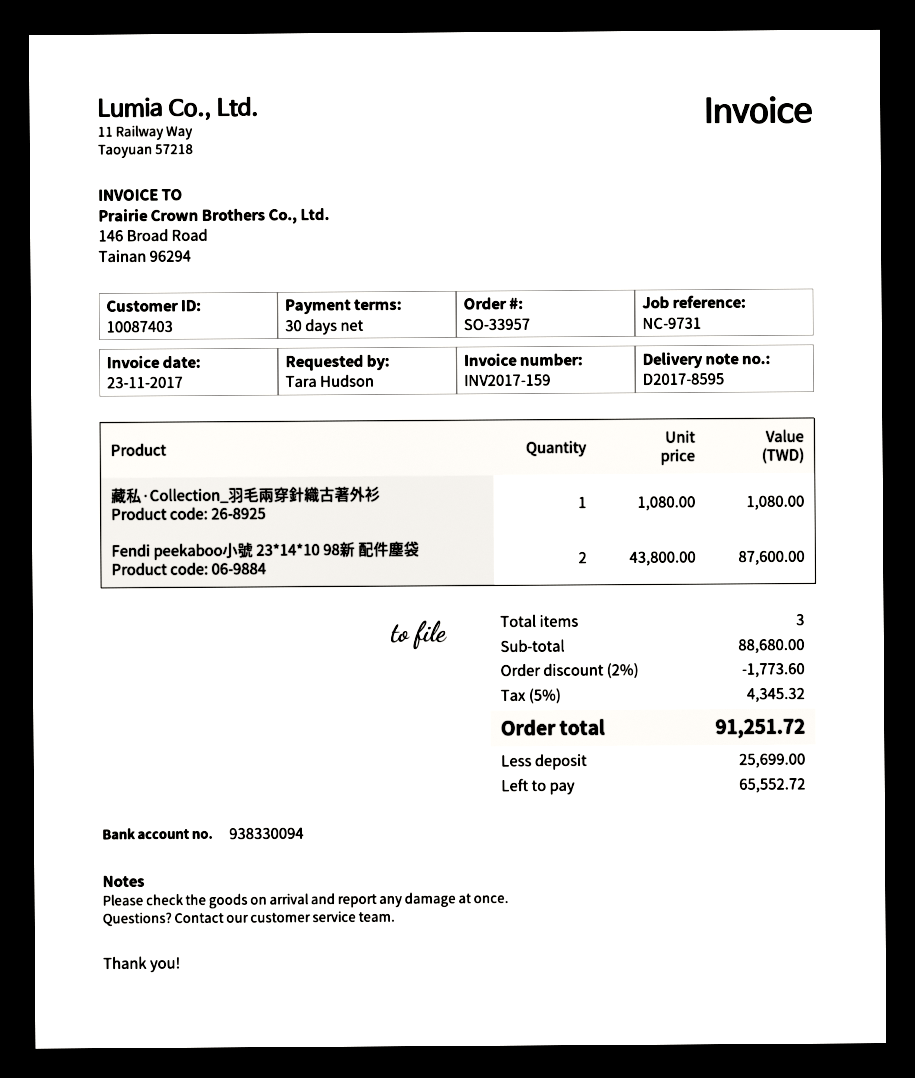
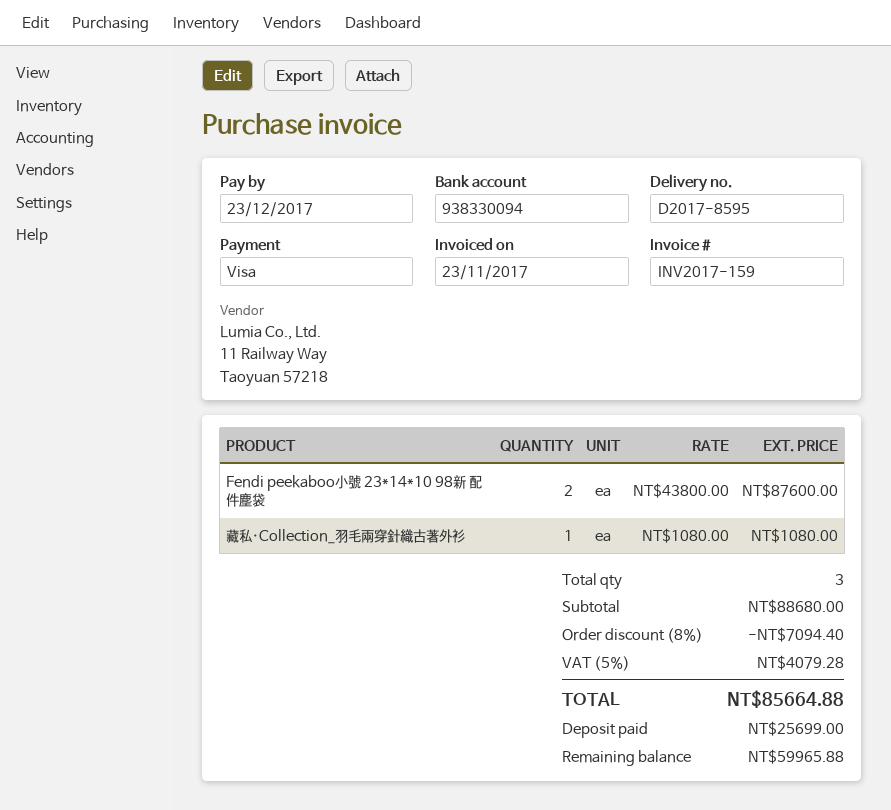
discount: 2% = 1773.60 -> 8% = 7094.40
tax: 5% = 4345.32 -> 5% = 4079.28
total: 91251.72 -> 85664.88
balance: 65552.72 -> 59965.88

